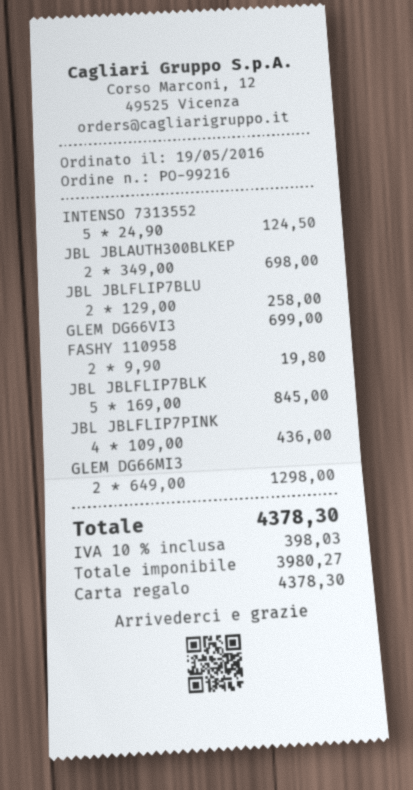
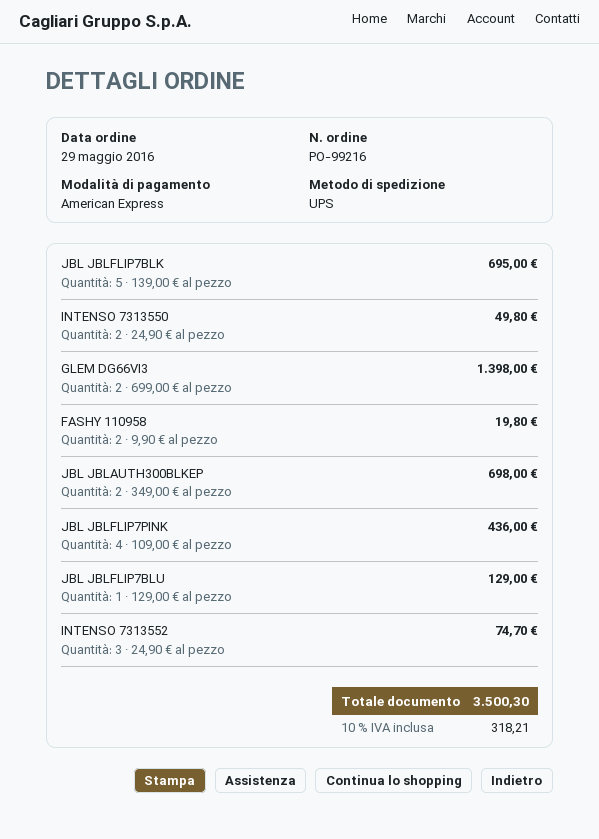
order date: 2016-05-19 -> 2016-05-29
payment method: gift card -> American Express
INTENSO 7313552: 5 x 24.90 = 124.50 -> 3 x 24.90 = 74.70
JBL JBLFLIP7BLU: 2 x 129.00 = 258.00 -> 1 x 129.00 = 129.00
GLEM DG66VI3: 1 x 699.00 = 699.00 -> 2 x 699.00 = 1398.00
JBL JBLFLIP7BLK: 5 x 169.00 = 845.00 -> 5 x 139.00 = 695.00
GLEM DG66MI3: 2 x 649.00 = 1298.00 -> none
INTENSO 7313550: none -> 2 x 24.90 = 49.80
tax: 10% = 398.03 -> 10% = 318.21
total: 4378.30 -> 3500.30

